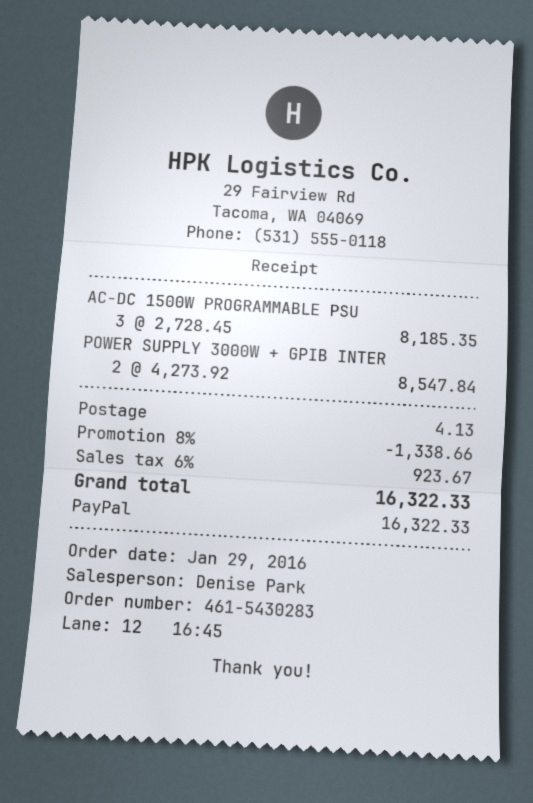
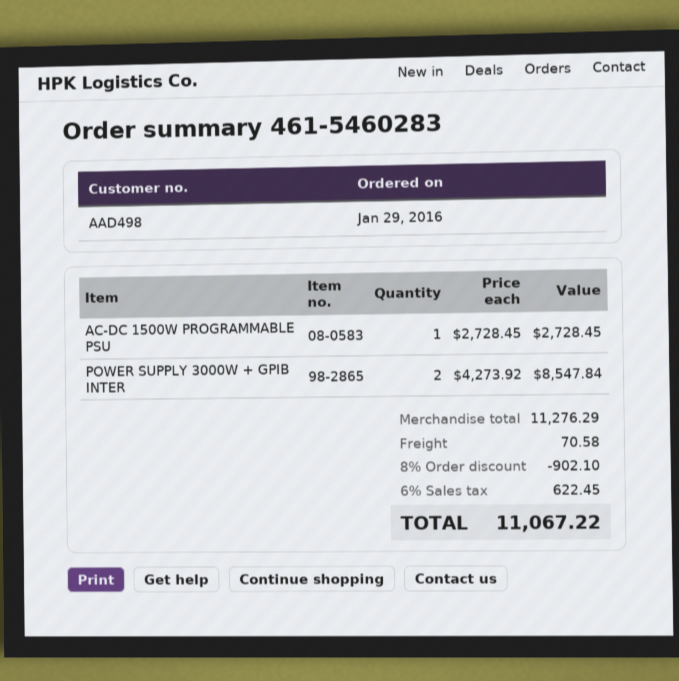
order number: 461-5430283 -> 461-5460283
AC-DC 1500W PROGRAMMABLE PSU: 3 x 2728.45 = 8185.35 -> 1 x 2728.45 = 2728.45
discount: 8% = 1338.66 -> 8% = 902.10
shipping: 4.13 -> 70.58
tax: 6% = 923.67 -> 6% = 622.45
total: 16322.33 -> 11067.22

